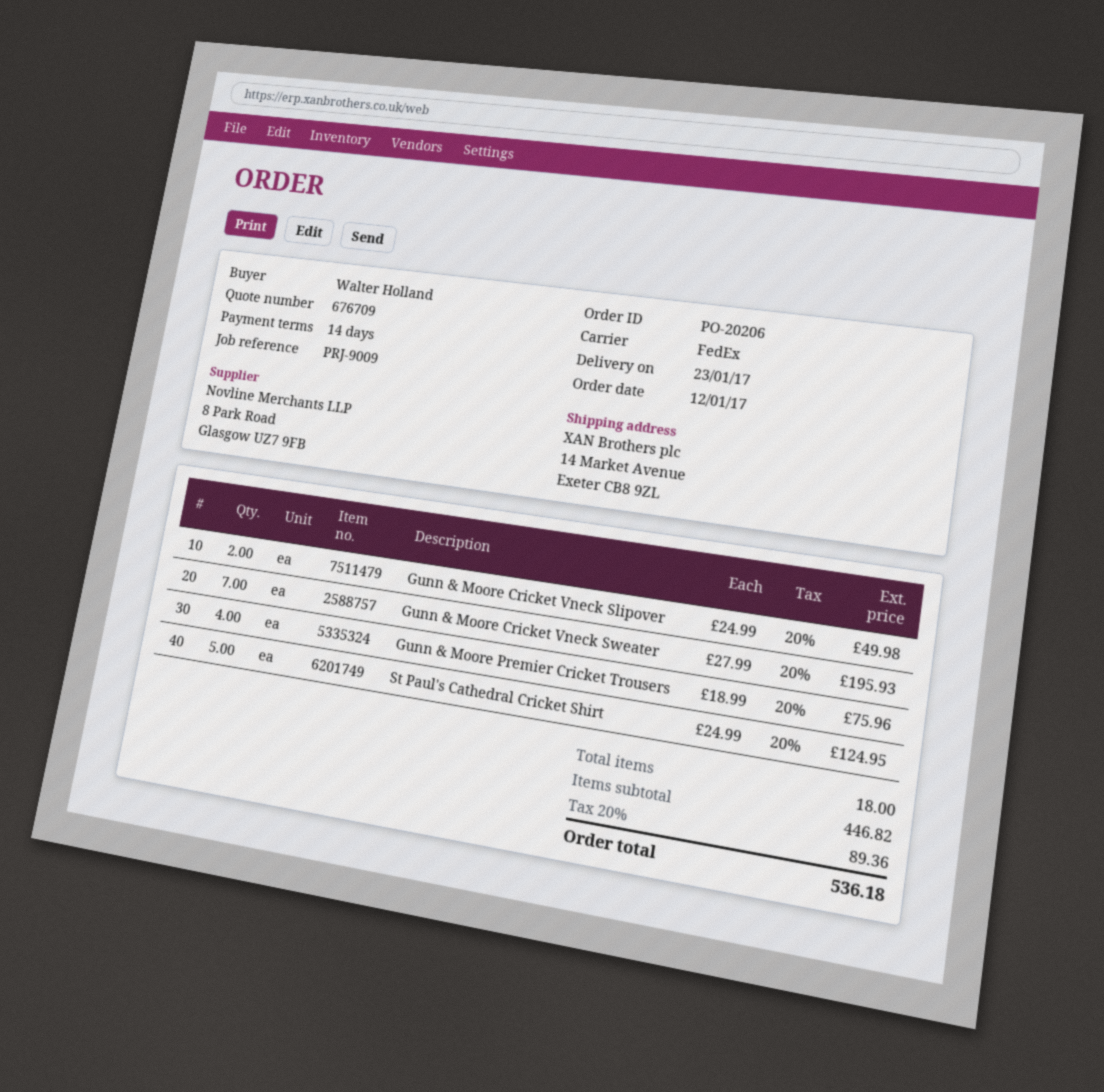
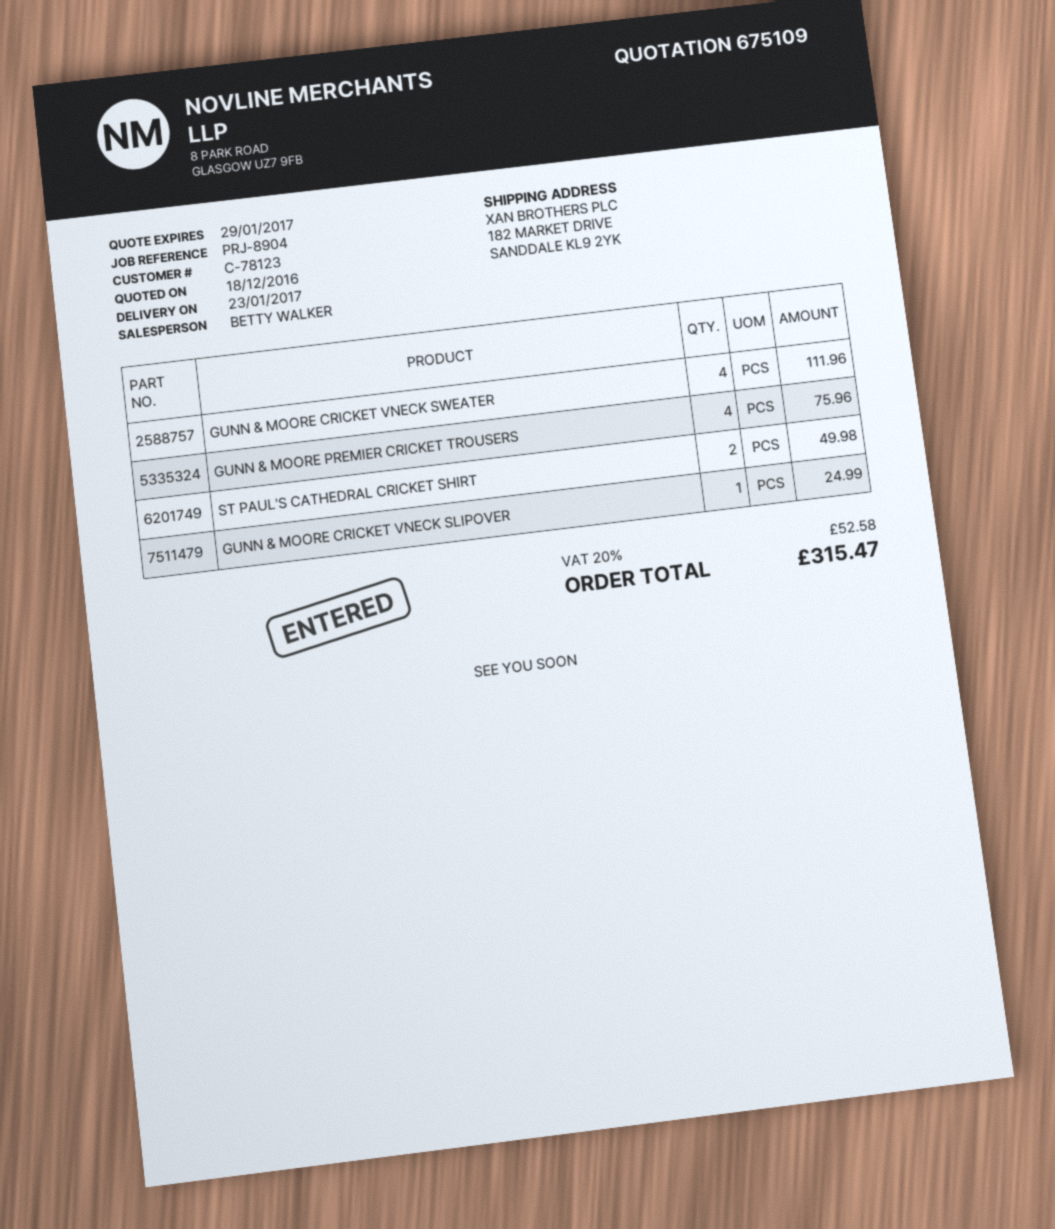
quote number: 676709 -> 675109
reference: PRJ-9009 -> PRJ-8904
ship to: 14 Market Avenue, Exeter CB8 9ZL -> 182 MARKET DRIVE, SANDDALE KL9 2YK
Gunn & Moore Cricket Vneck Slipover: 2 for 49.98 -> 1 for 24.99
Gunn & Moore Cricket Vneck Sweater: 7 for 195.93 -> 4 for 111.96
St Paul's Cathedral Cricket Shirt: 5 for 124.95 -> 2 for 49.98
tax: 20% = 89.36 -> 20% = 52.58
total: 536.18 -> 315.47

